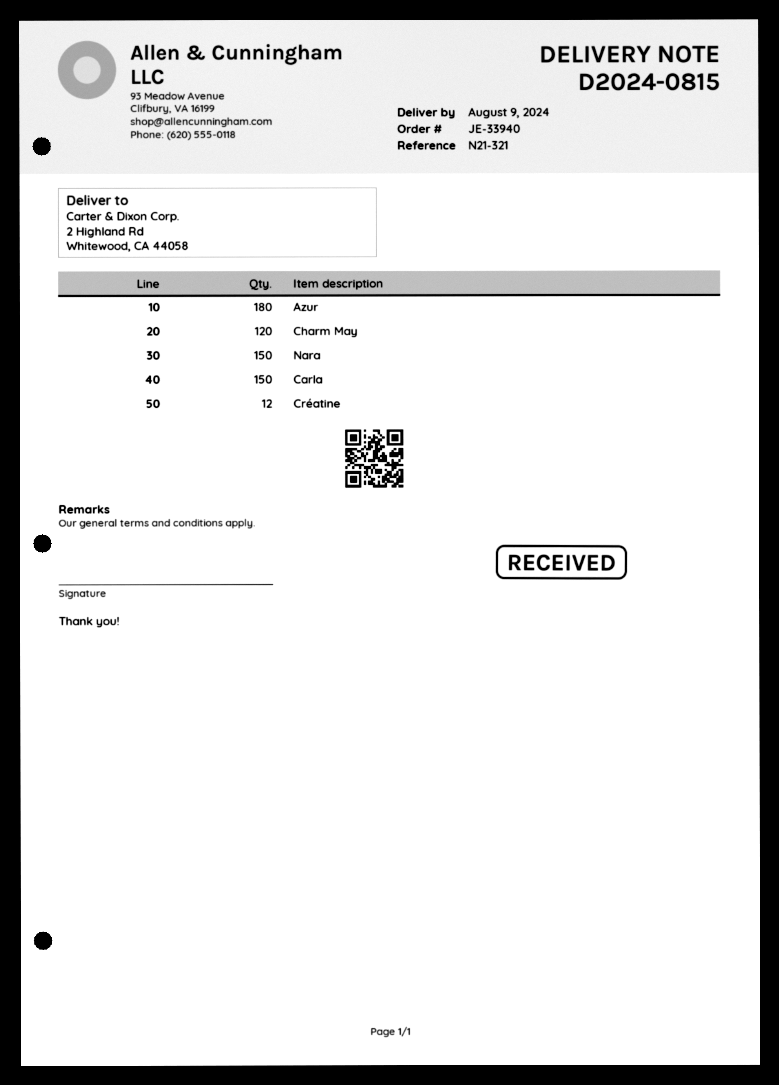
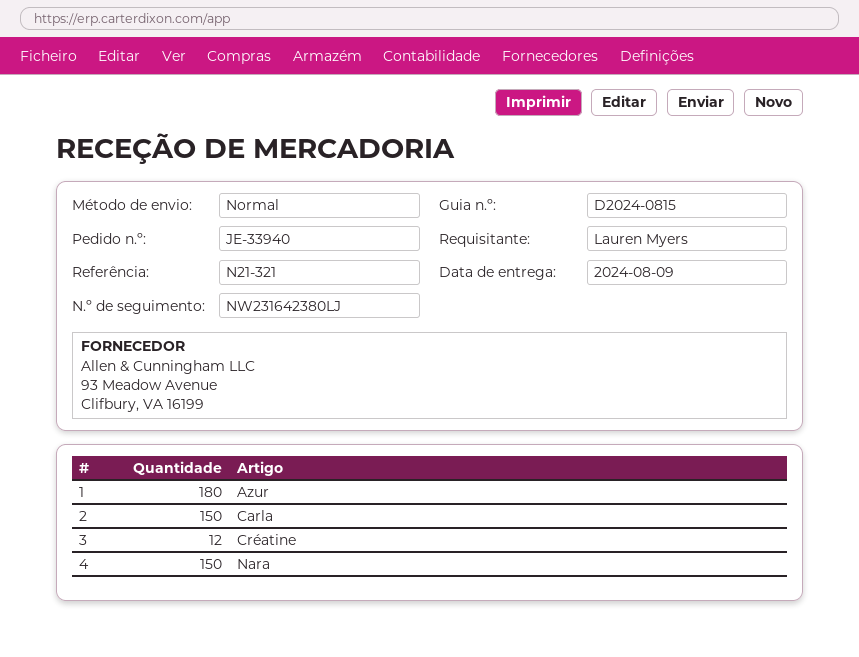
Charm May: 120 -> none

